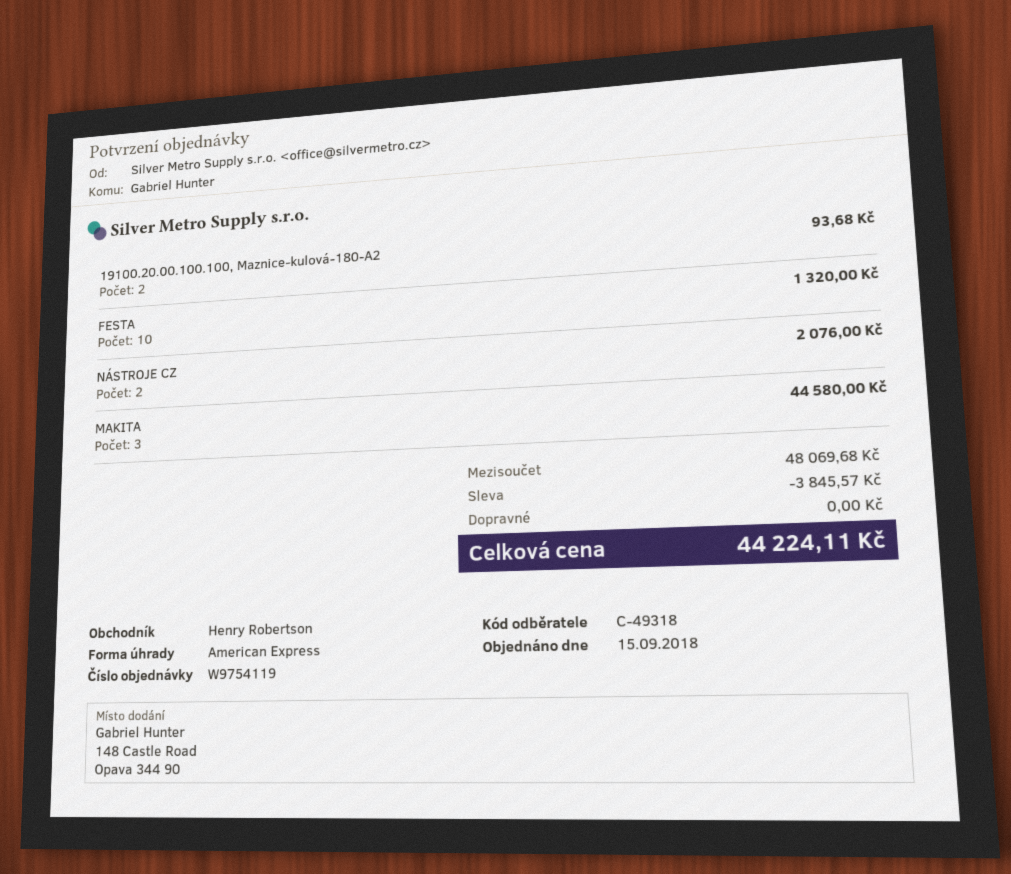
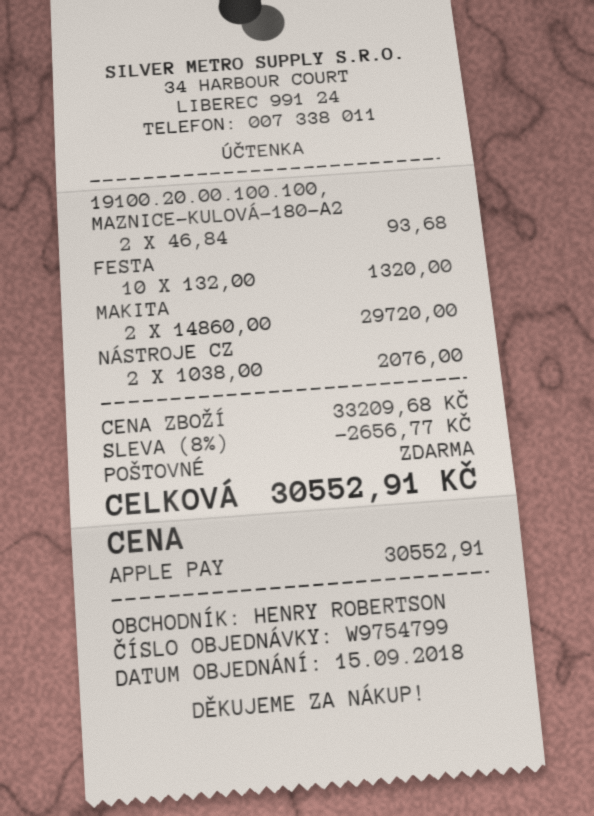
order number: W9754119 -> W9754799
payment method: American Express -> Apple Pay
MAKITA: 3 for 44580.00 -> 2 for 29720.00
subtotal: 48069.68 -> 33209.68
discount: 3845.57 -> 2656.77
total: 44224.11 -> 30552.91

